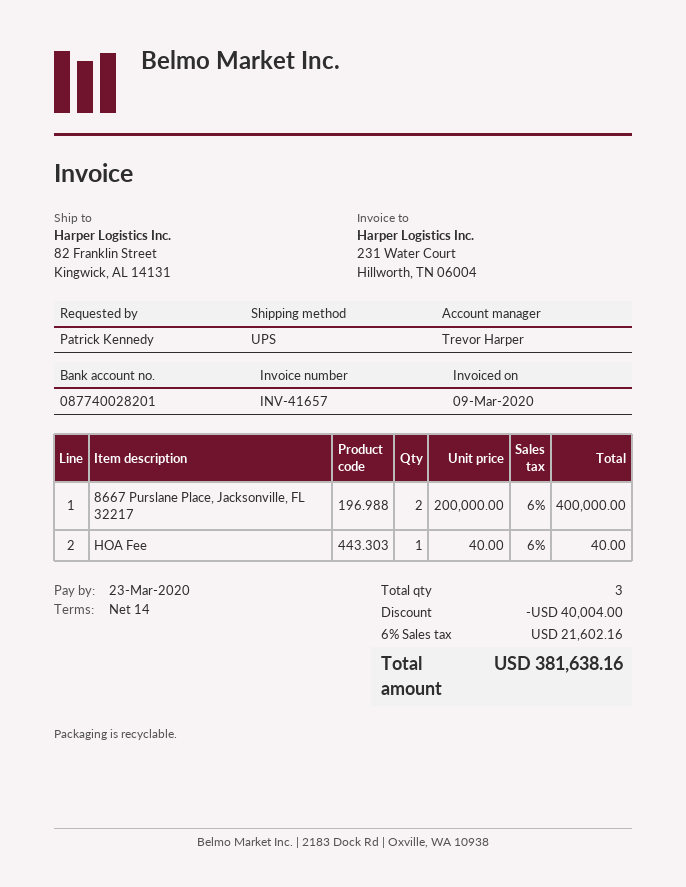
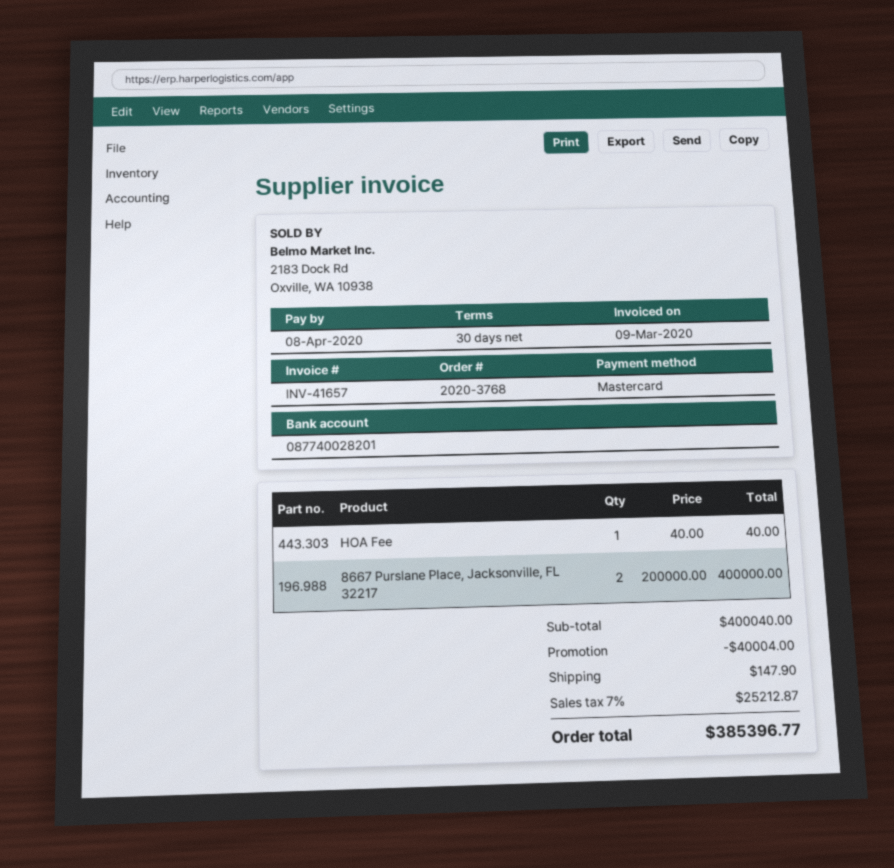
payment terms: 14 days -> 30 days
due date: 2020-03-23 -> 2020-04-08
shipping: none -> 147.90
tax: 6% = 21602.16 -> 7% = 25212.87
total: 381638.16 -> 385396.77

